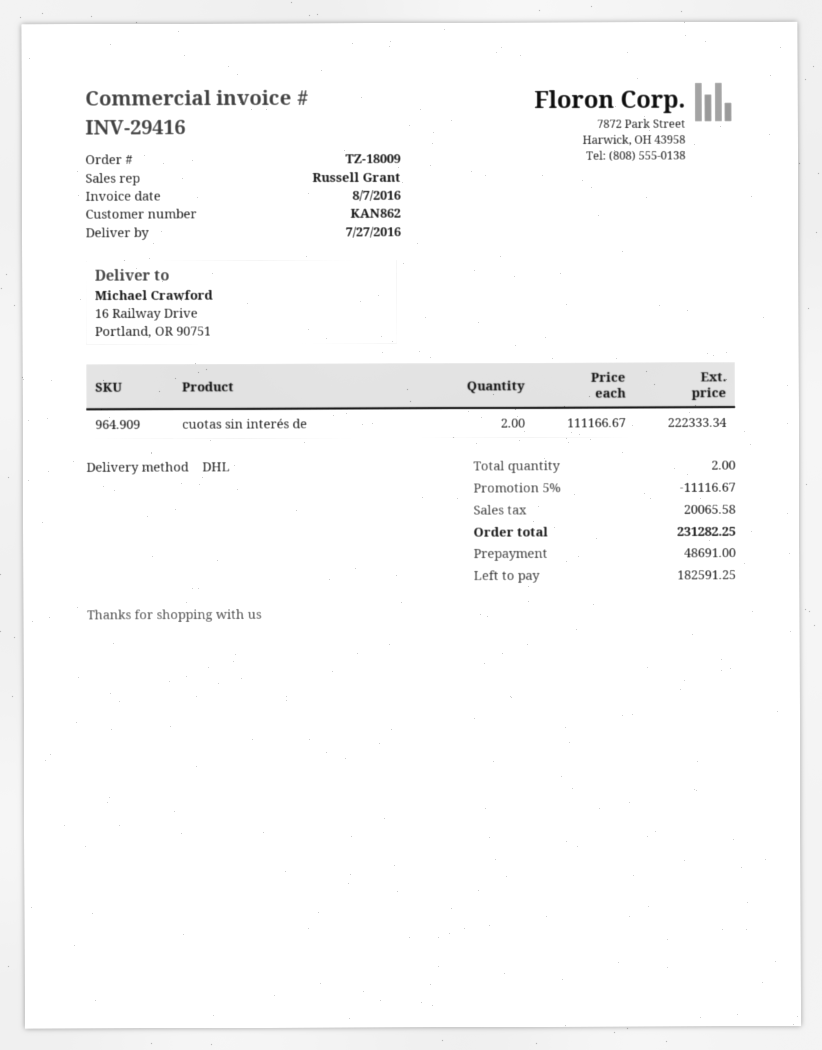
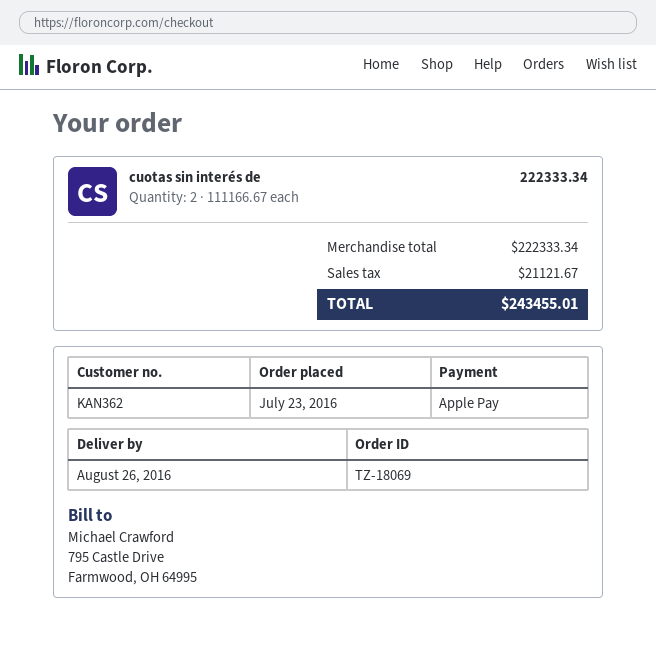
order number: TZ-18009 -> TZ-18069
delivery date: 2016-07-27 -> 2016-08-26
customer number: KAN862 -> KAN362
discount: 5% = 11116.67 -> none
tax: 20065.58 -> 21121.67
total: 231282.25 -> 243455.01

